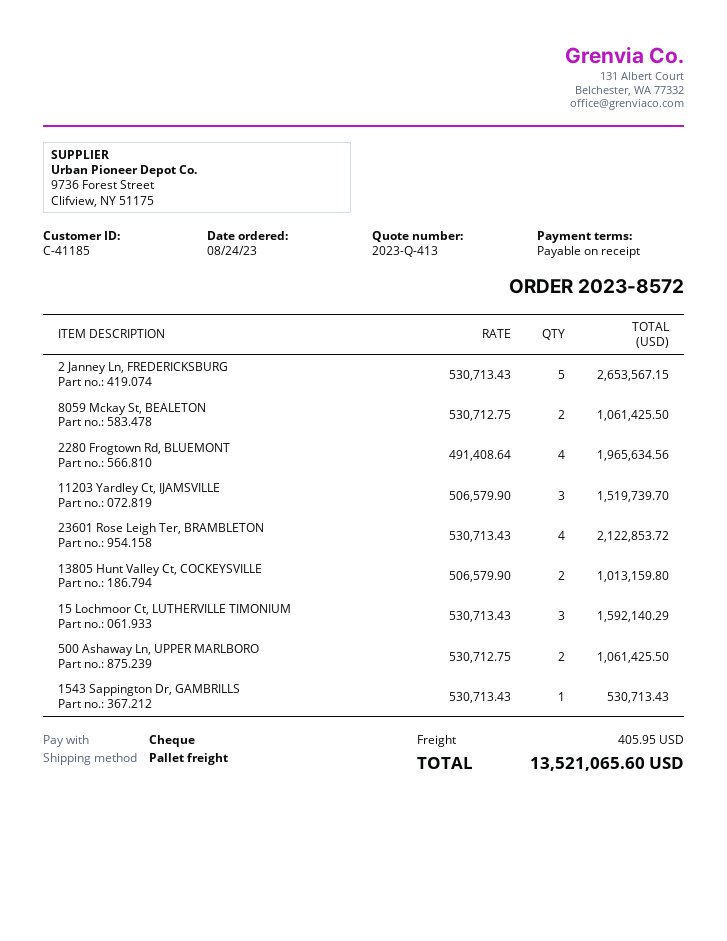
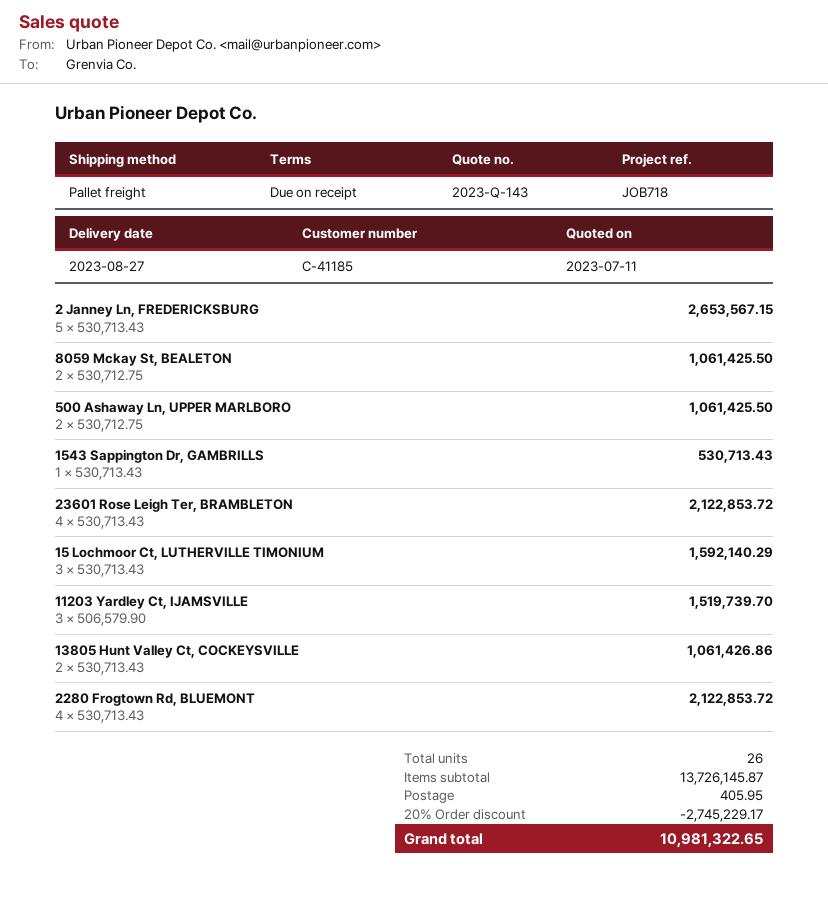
quote number: 2023-Q-413 -> 2023-Q-143
2280 Frogtown Rd, BLUEMONT: 4 x 491408.64 = 1965634.56 -> 4 x 530713.43 = 2122853.72
13805 Hunt Valley Ct, COCKEYSVILLE: 2 x 506579.90 = 1013159.80 -> 2 x 530713.43 = 1061426.86
discount: none -> 20% = 2745229.17
total: 13521065.60 -> 10981322.65

